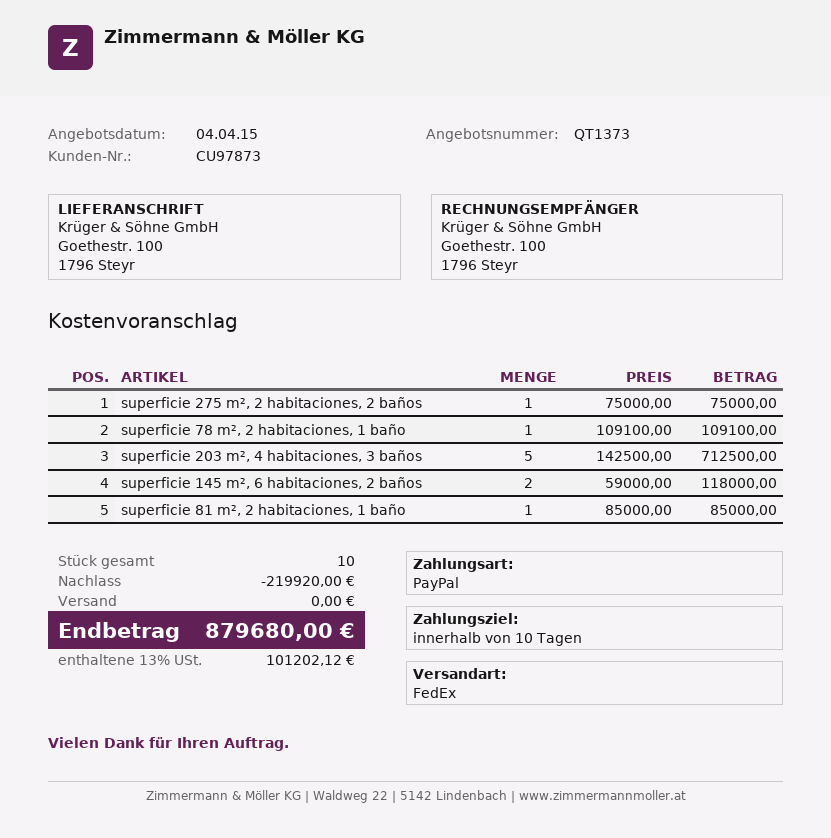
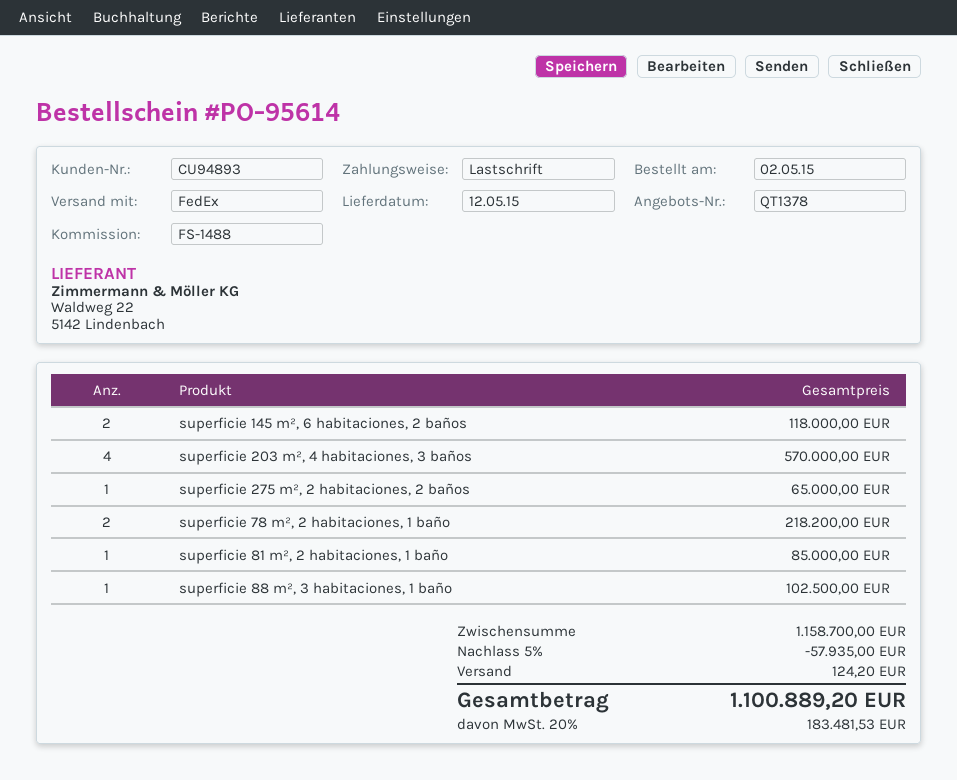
quote number: QT1373 -> QT1378
customer number: CU97873 -> CU94893
payment method: PayPal -> direct debit
superficie 275 m², 2 habitaciones, 2 baños: 1 for 75000.00 -> 1 for 65000.00
superficie 78 m², 2 habitaciones, 1 baño: 1 for 109100.00 -> 2 for 218200.00
superficie 203 m², 4 habitaciones, 3 baños: 5 for 712500.00 -> 4 for 570000.00
superficie 88 m², 3 habitaciones, 1 baño: none -> 1 for 102500.00
discount: 219920.00 -> 57935.00
shipping: 0.00 -> 124.20
tax: 13% = 101202.12 -> 20% = 183481.53
total: 879680.00 -> 1100889.20

